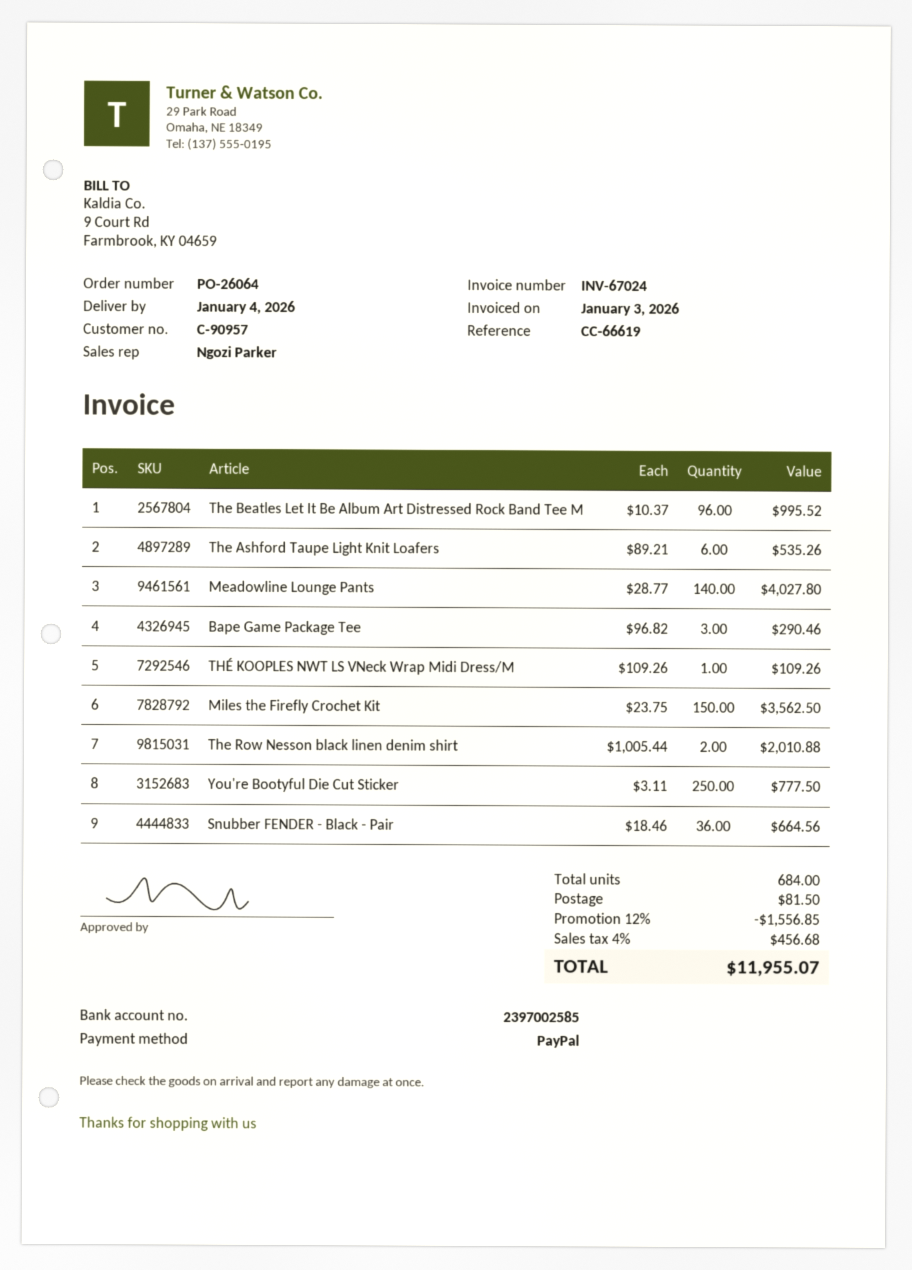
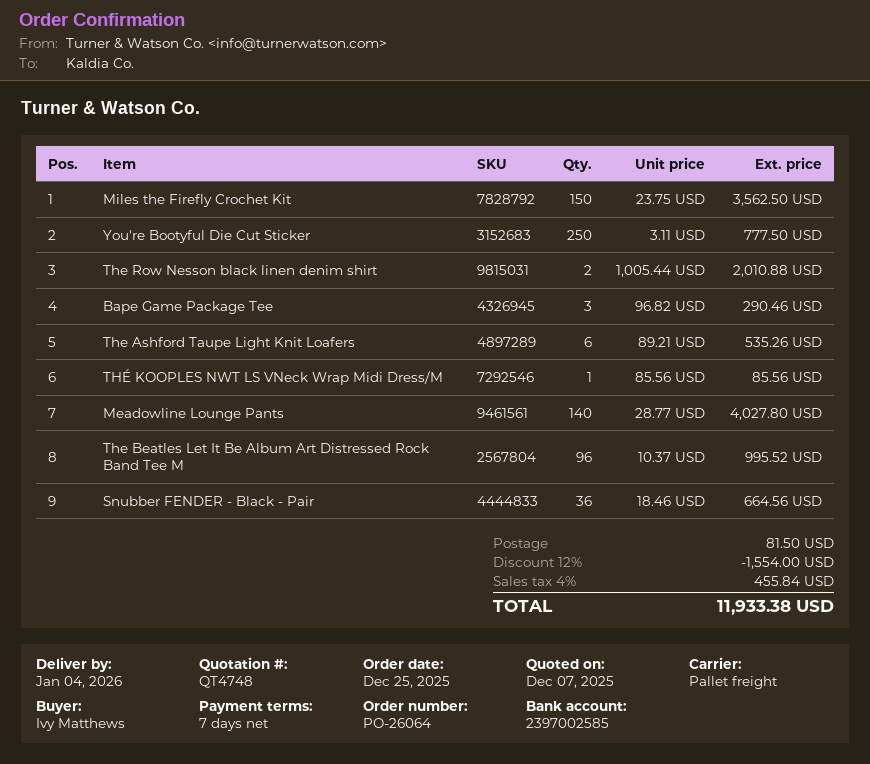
THÉ KOOPLES NWT LS VNeck Wrap Midi Dress/M: 1 x 109.26 = 109.26 -> 1 x 85.56 = 85.56
discount: 12% = 1556.85 -> 12% = 1554.00
tax: 4% = 456.68 -> 4% = 455.84
total: 11955.07 -> 11933.38

